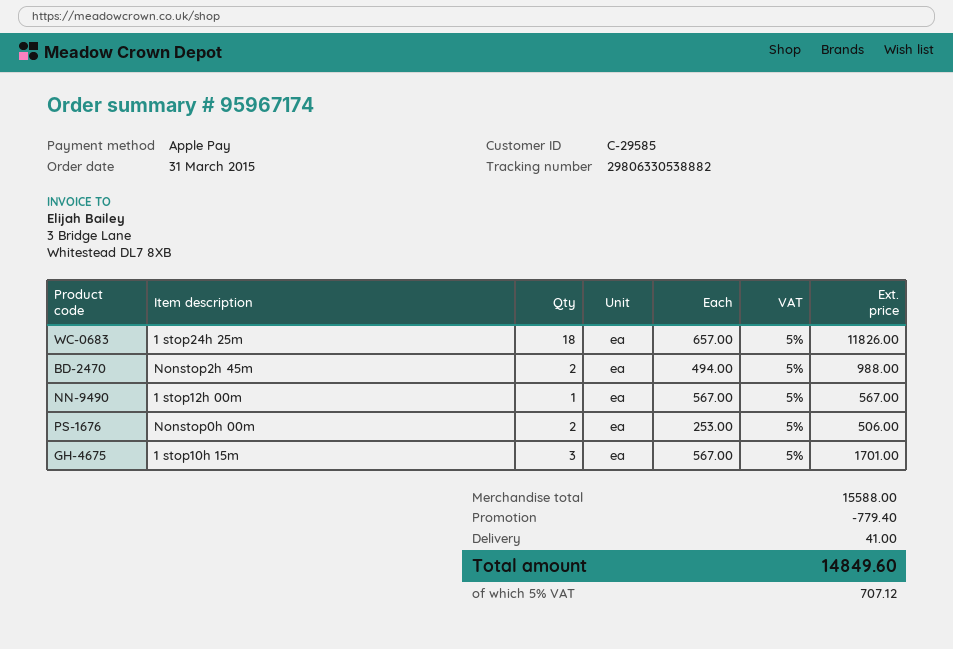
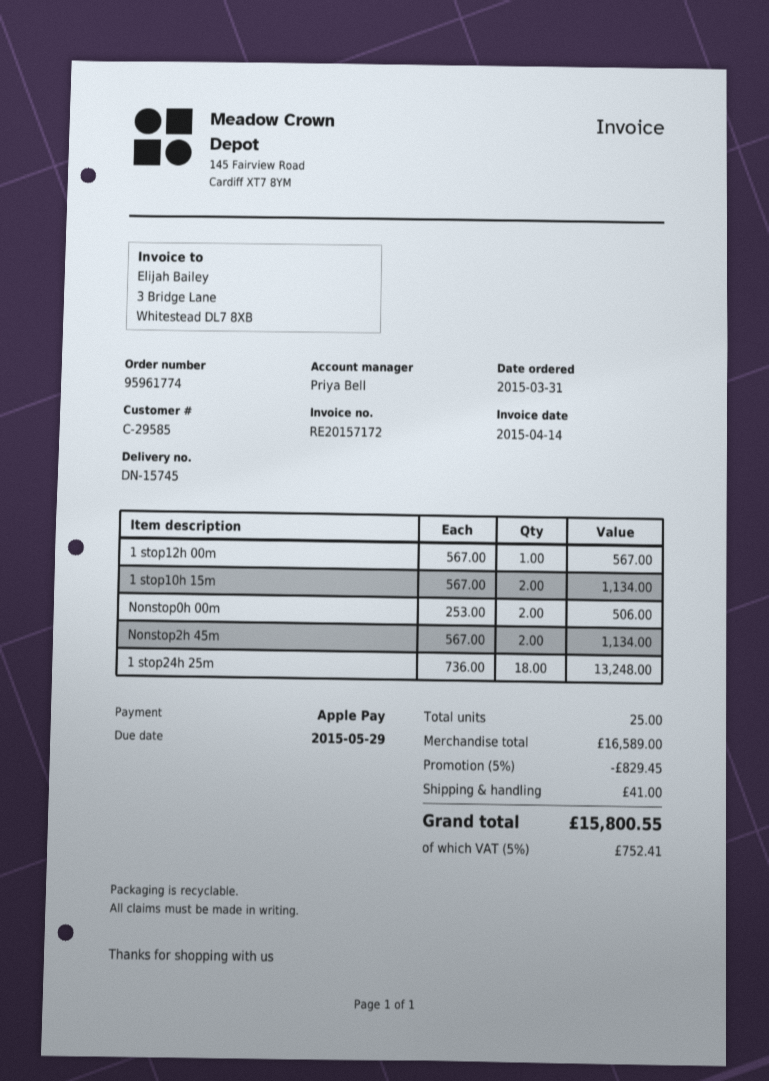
order number: 95967174 -> 95961774
1 stop24h 25m: 18 x 657.00 = 11826.00 -> 18 x 736.00 = 13248.00
Nonstop2h 45m: 2 x 494.00 = 988.00 -> 2 x 567.00 = 1134.00
1 stop10h 15m: 3 x 567.00 = 1701.00 -> 2 x 567.00 = 1134.00
subtotal: 15588.00 -> 16589.00
discount: 779.40 -> 829.45
tax: 5% = 707.12 -> 5% = 752.41
total: 14849.60 -> 15800.55

